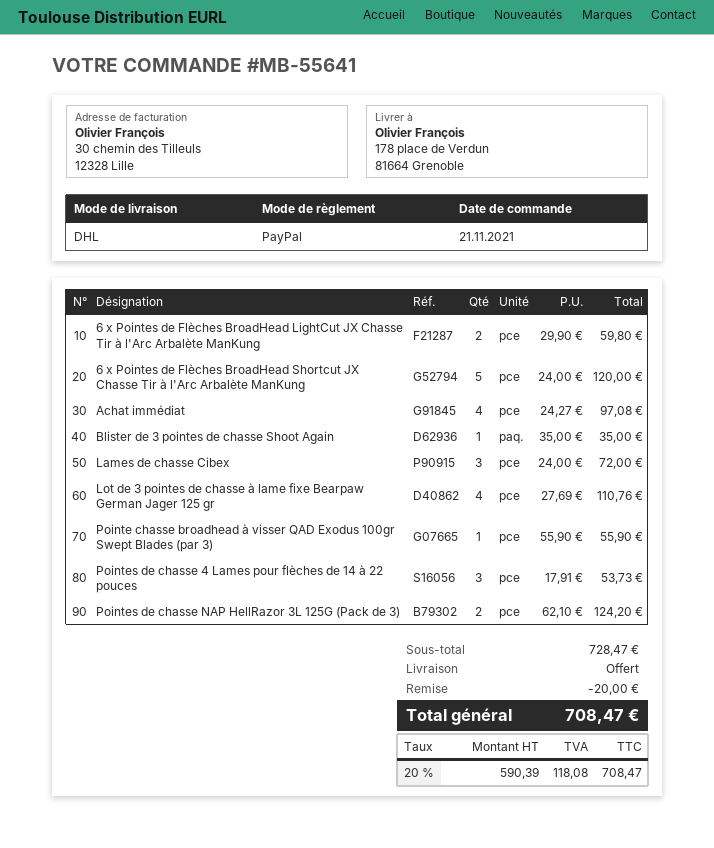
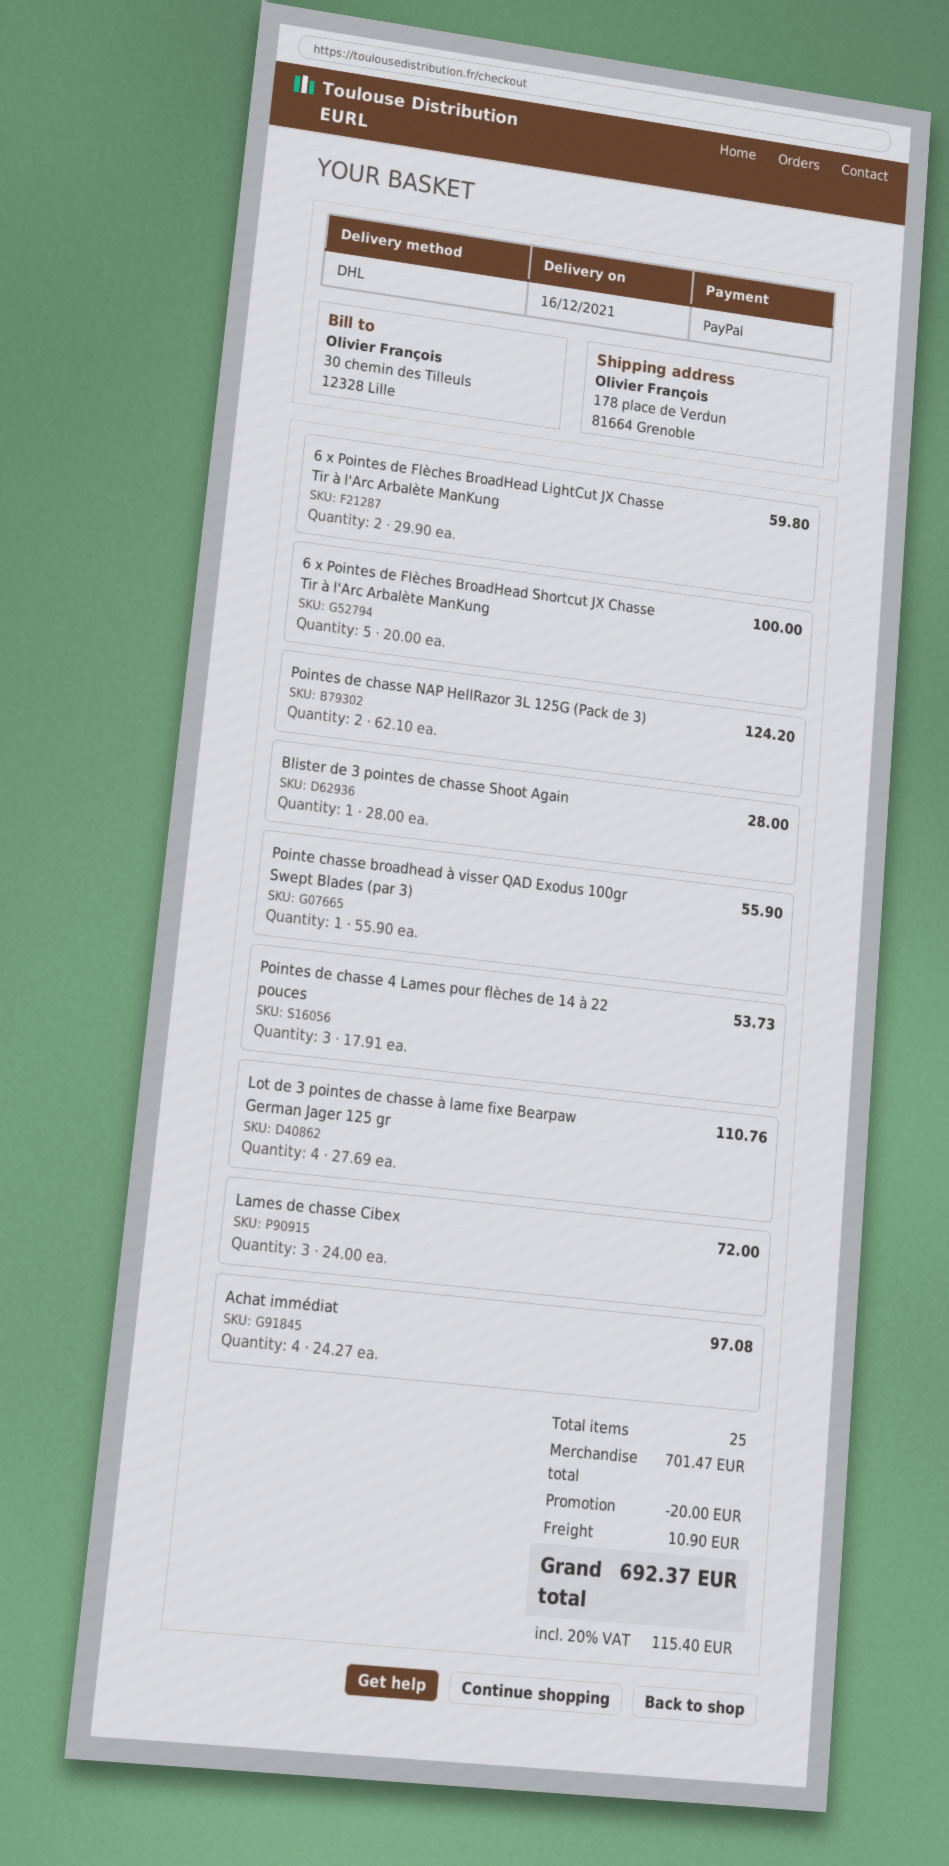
6 x Pointes de Flèches BroadHead Shortcut JX Chasse Tir à l'Arc Arbalète ManKung: 5 x 24.00 = 120.00 -> 5 x 20.00 = 100.00
Blister de 3 pointes de chasse Shoot Again: 1 x 35.00 = 35.00 -> 1 x 28.00 = 28.00
subtotal: 728.47 -> 701.47
shipping: 0.00 -> 10.90
tax: 20% = 118.08 -> 20% = 115.40
total: 708.47 -> 692.37

